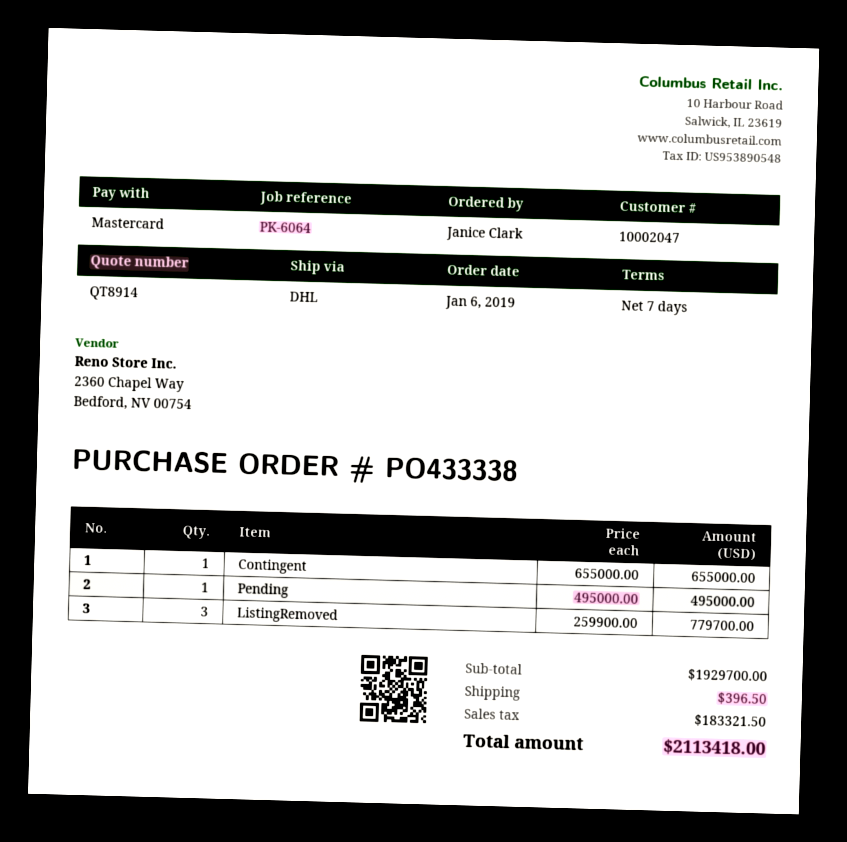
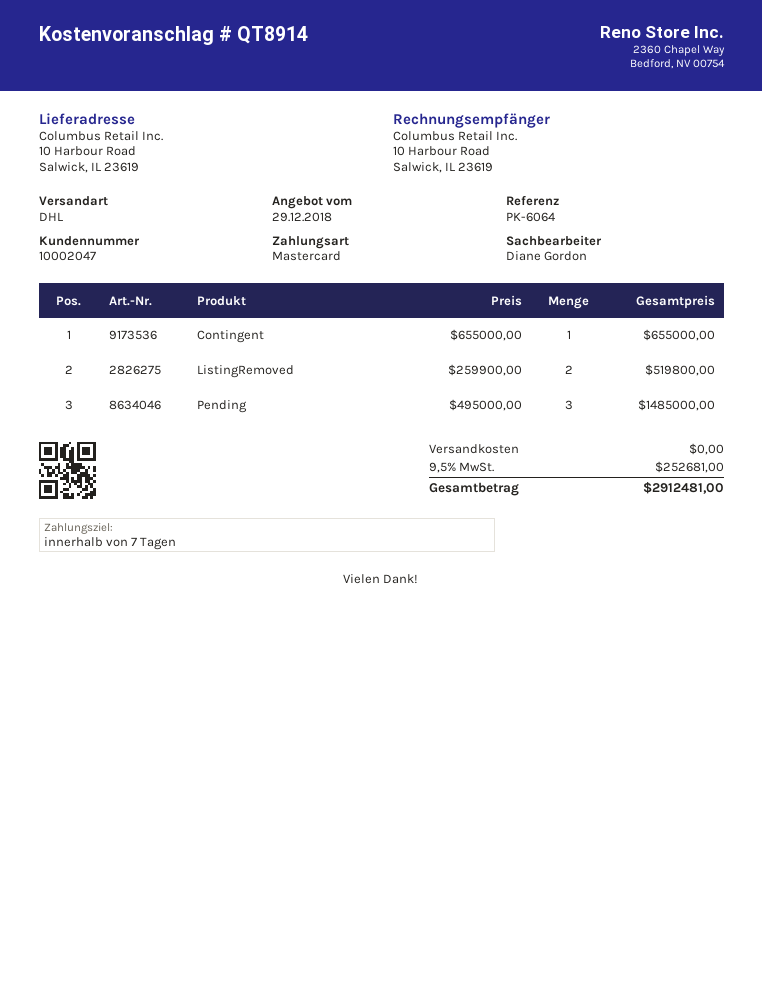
Pending: 1 x 495000.00 = 495000.00 -> 3 x 495000.00 = 1485000.00
ListingRemoved: 3 x 259900.00 = 779700.00 -> 2 x 259900.00 = 519800.00
shipping: 396.50 -> 0.00
tax: 183321.50 -> 252681.00
total: 2113418.00 -> 2912481.00

